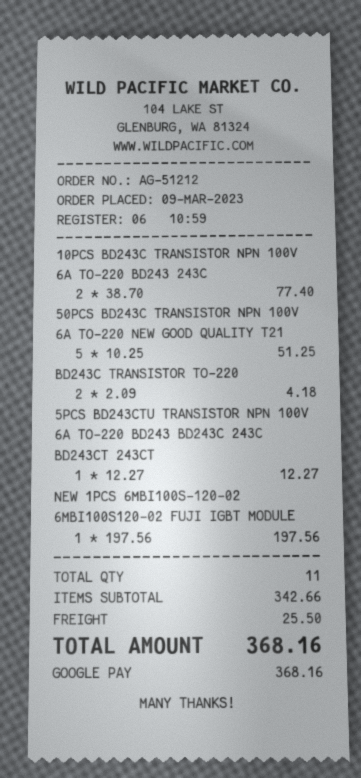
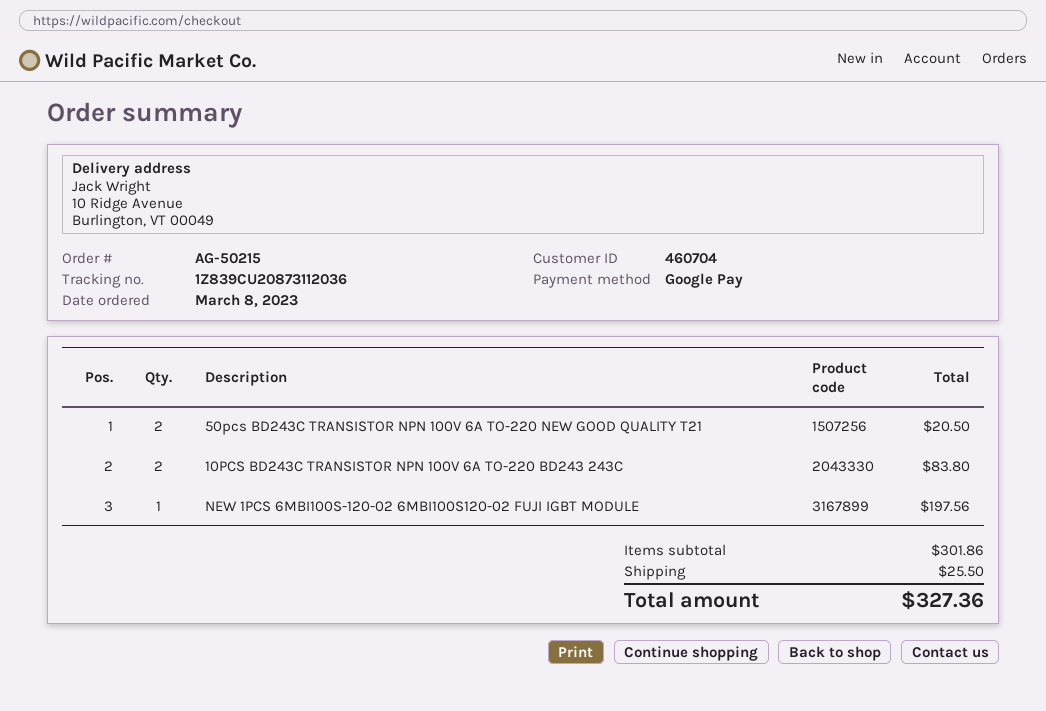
order number: AG-51212 -> AG-50215
order date: 2023-03-09 -> 2023-03-08
10PCS BD243C TRANSISTOR NPN 100V 6A TO-220 BD243 243C: 2 for 77.40 -> 2 for 83.80
50PCS BD243C TRANSISTOR NPN 100V 6A TO-220 NEW GOOD QUALITY T21: 5 for 51.25 -> 2 for 20.50
BD243C TRANSISTOR TO-220: 2 for 4.18 -> none
5PCS BD243CTU TRANSISTOR NPN 100V 6A TO-220 BD243 BD243C 243C BD243CT 243CT: 1 for 12.27 -> none
subtotal: 342.66 -> 301.86
total: 368.16 -> 327.36

